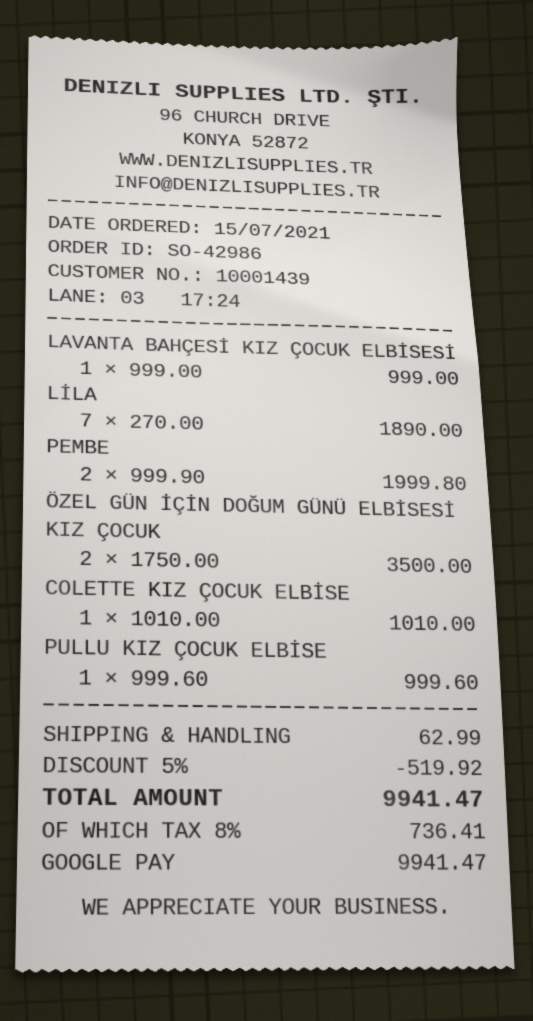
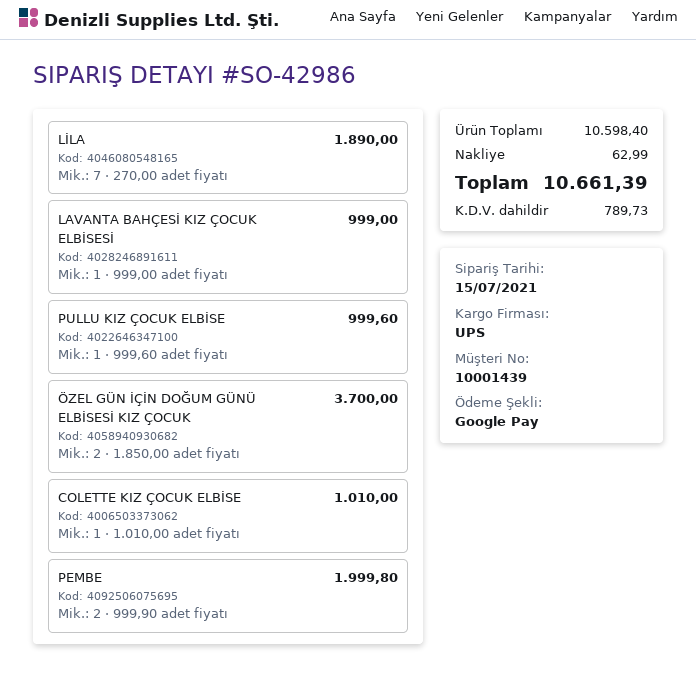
ÖZEL GÜN İÇİN DOĞUM GÜNÜ ELBİSESİ KIZ ÇOCUK: 2 x 1750.00 = 3500.00 -> 2 x 1850.00 = 3700.00
discount: 5% = 519.92 -> none
tax: 736.41 -> 789.73
total: 9941.47 -> 10661.39

